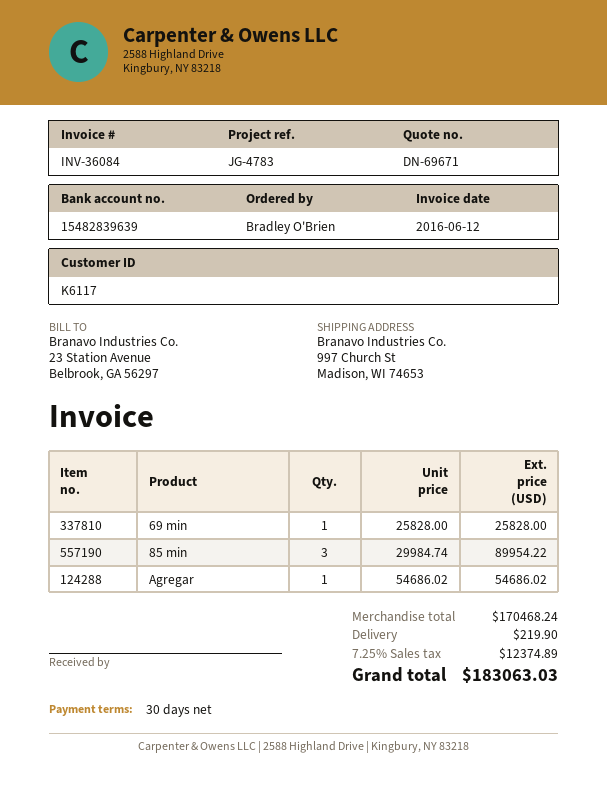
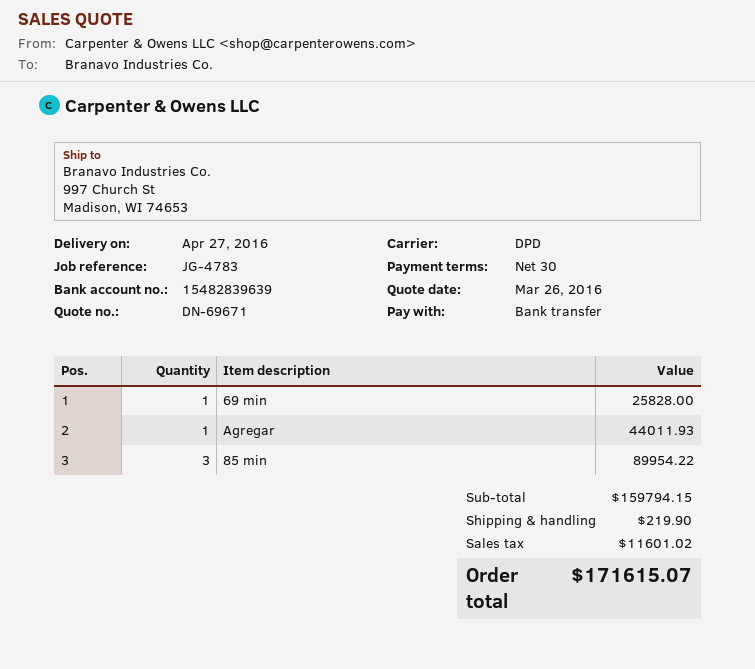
Agregar: 1 for 54686.02 -> 1 for 44011.93
subtotal: 170468.24 -> 159794.15
tax: 12374.89 -> 11601.02
total: 183063.03 -> 171615.07

